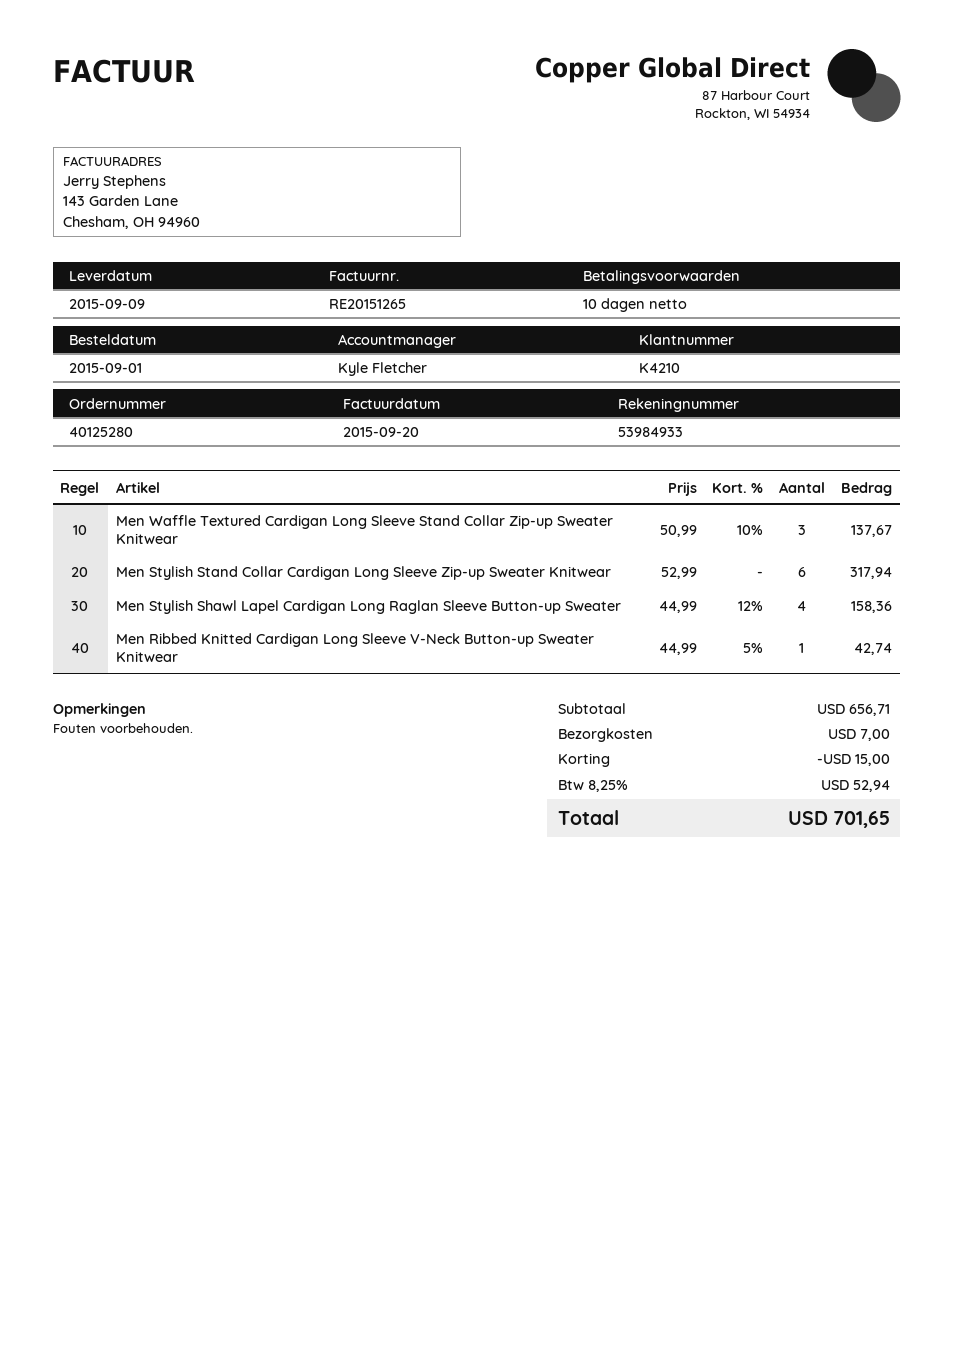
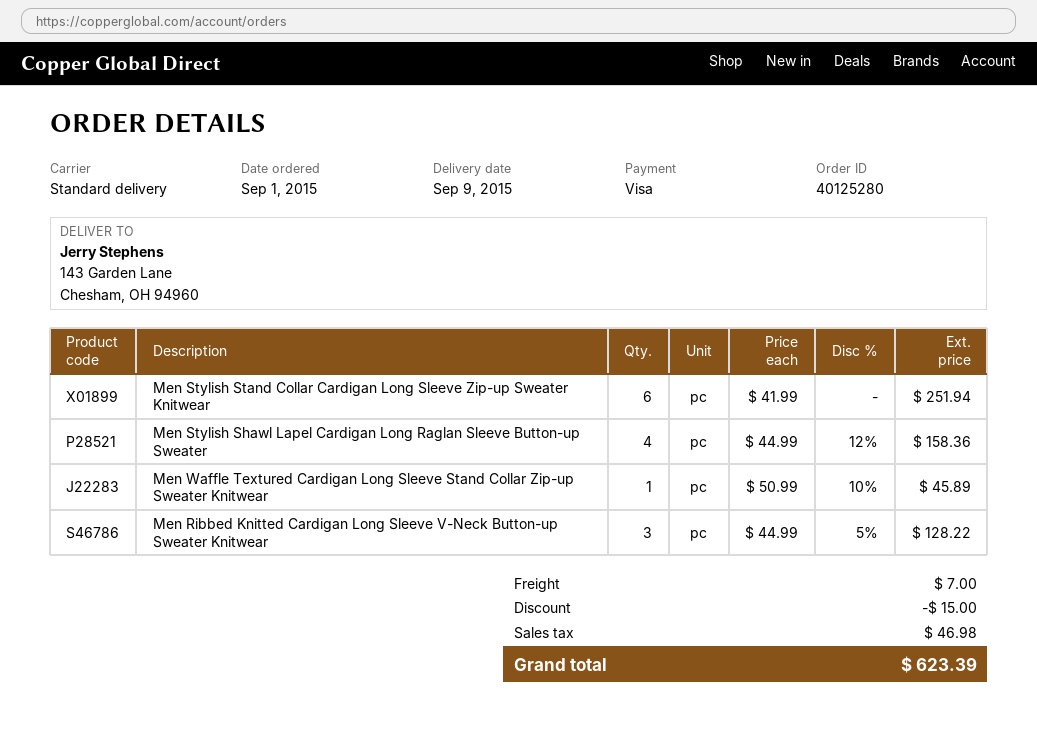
Men Waffle Textured Cardigan Long Sleeve Stand Collar Zip-up Sweater Knitwear: 3 x 50.99 - 10% = 137.67 -> 1 x 50.99 - 10% = 45.89
Men Stylish Stand Collar Cardigan Long Sleeve Zip-up Sweater Knitwear: 6 x 52.99 = 317.94 -> 6 x 41.99 = 251.94
Men Ribbed Knitted Cardigan Long Sleeve V-Neck Button-up Sweater Knitwear: 1 x 44.99 - 5% = 42.74 -> 3 x 44.99 - 5% = 128.22
tax: 52.94 -> 46.98
total: 701.65 -> 623.39

